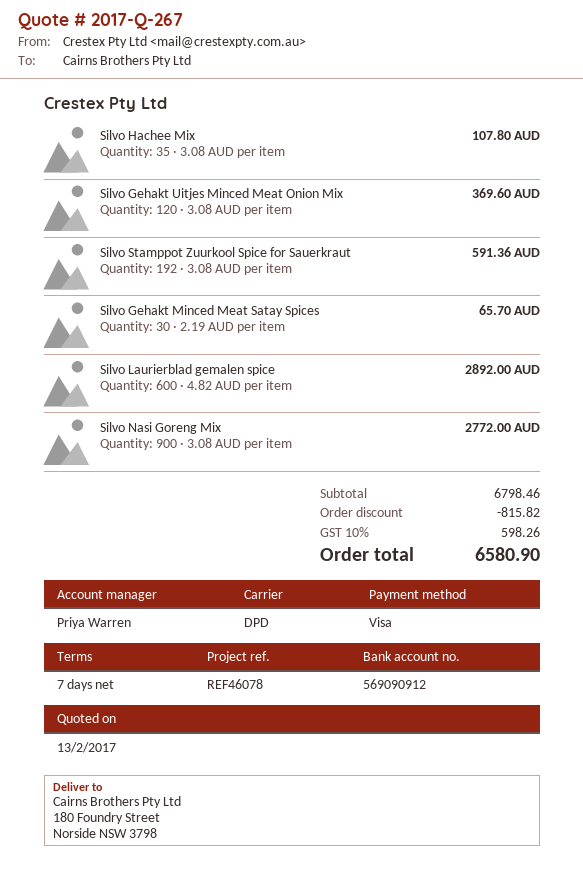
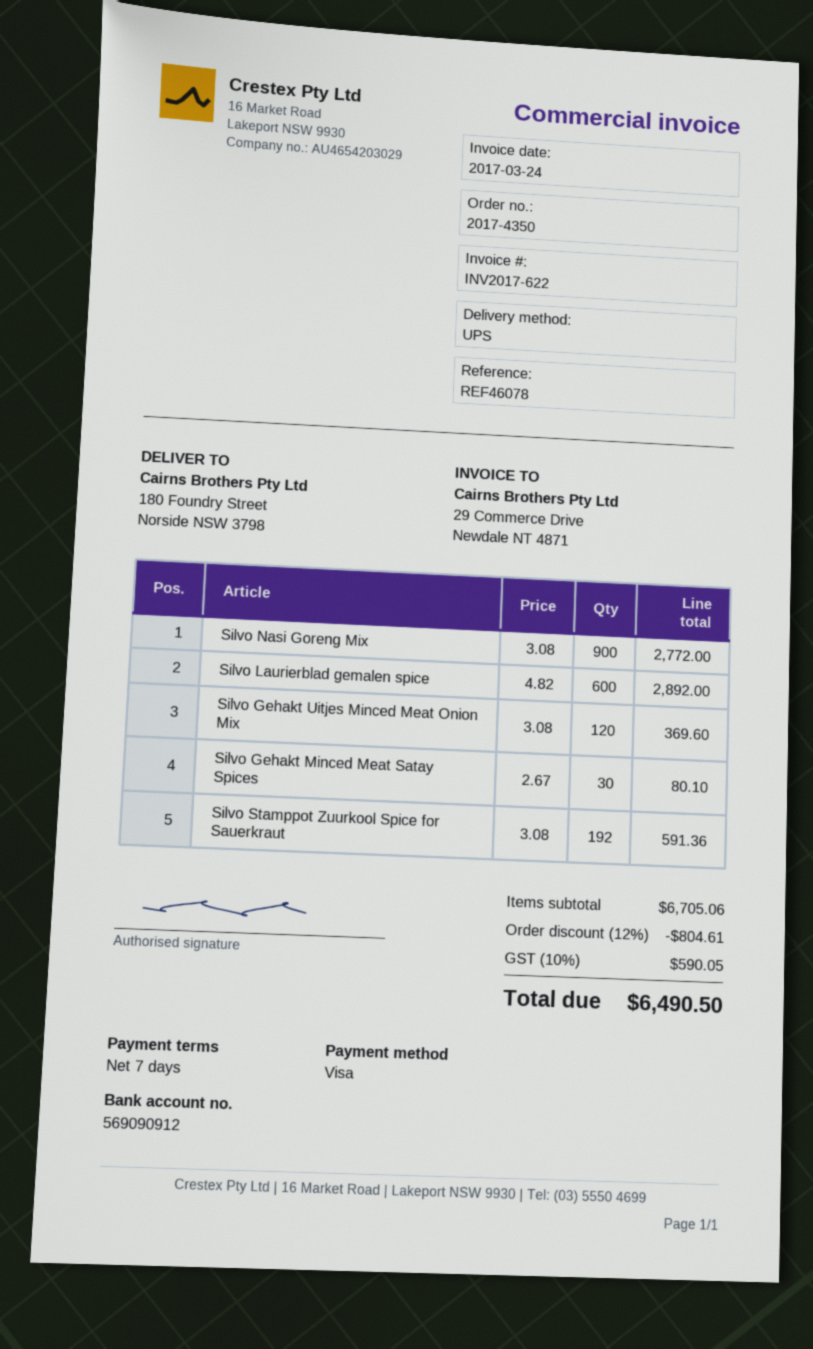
shipping method: DPD -> UPS
Silvo Hachee Mix: 35 x 3.08 = 107.80 -> none
Silvo Gehakt Minced Meat Satay Spices: 30 x 2.19 = 65.70 -> 30 x 2.67 = 80.10
subtotal: 6798.46 -> 6705.06
discount: 815.82 -> 804.61
tax: 10% = 598.26 -> 10% = 590.05
total: 6580.90 -> 6490.50

